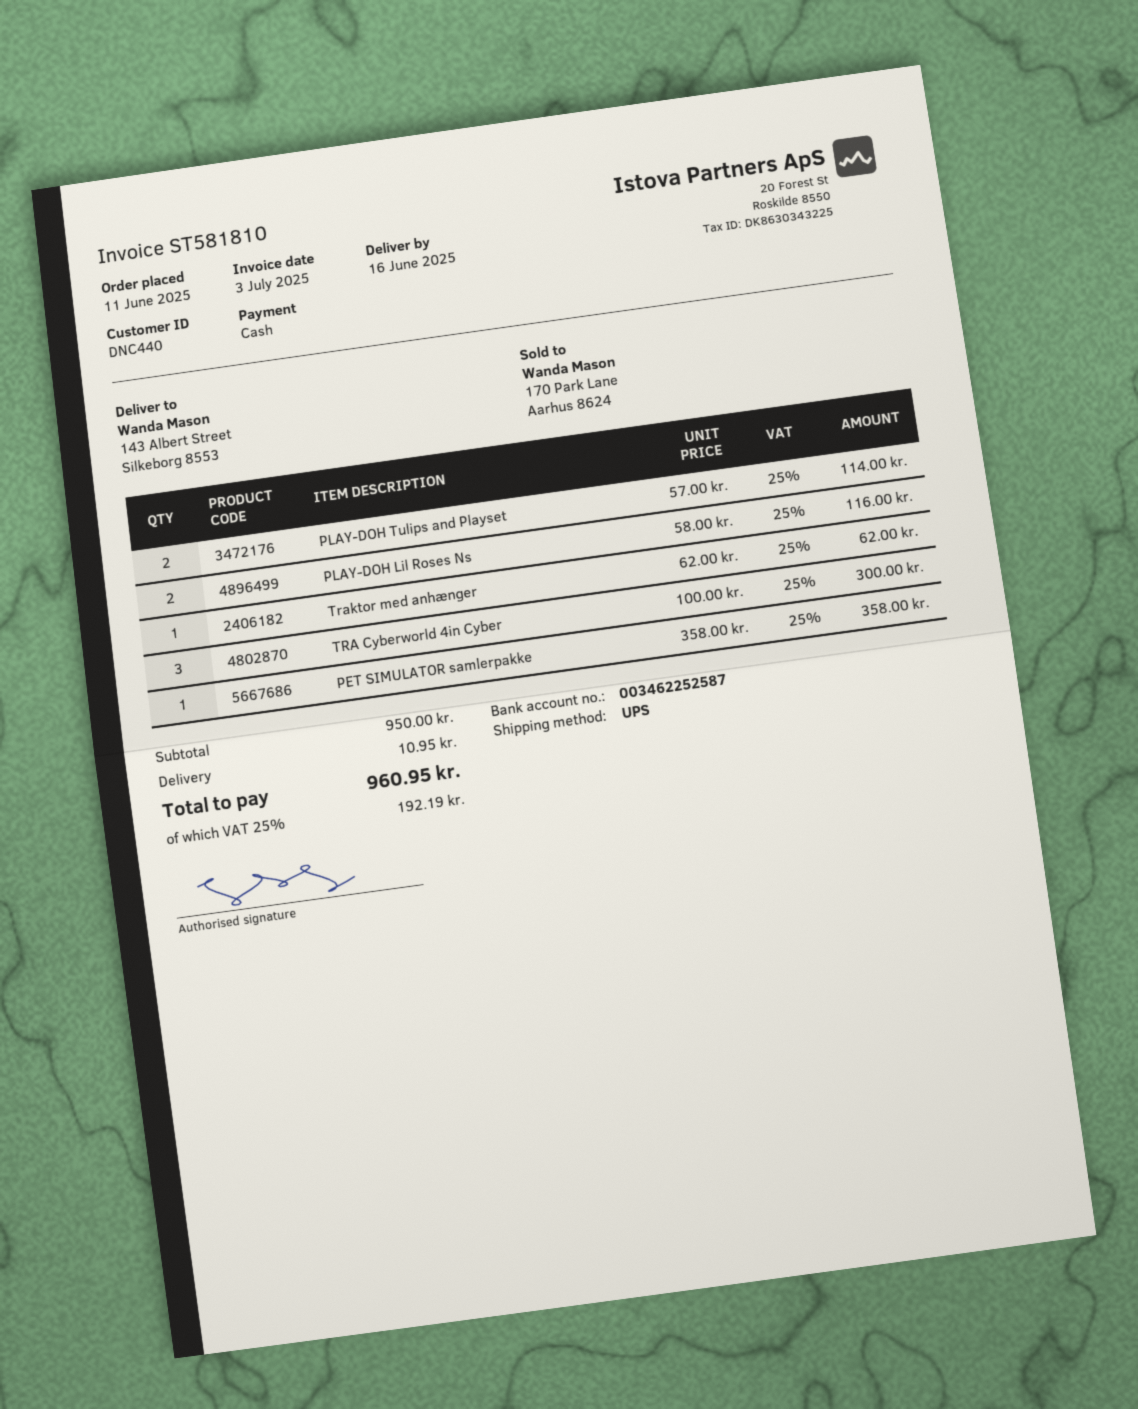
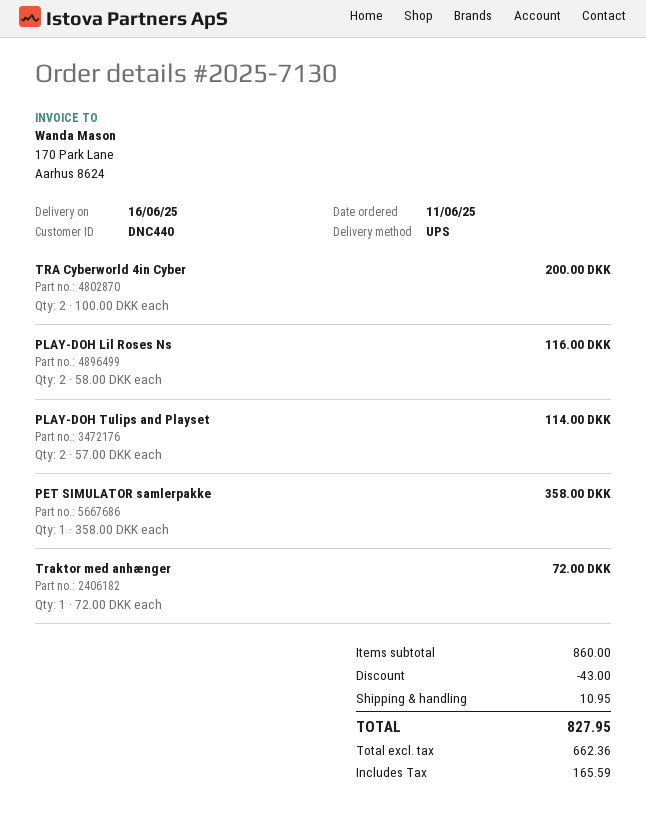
Traktor med anhænger: 1 x 62.00 = 62.00 -> 1 x 72.00 = 72.00
TRA Cyberworld 4in Cyber: 3 x 100.00 = 300.00 -> 2 x 100.00 = 200.00
subtotal: 950.00 -> 860.00
discount: none -> 43.00
tax: 192.19 -> 165.59
total: 960.95 -> 827.95

